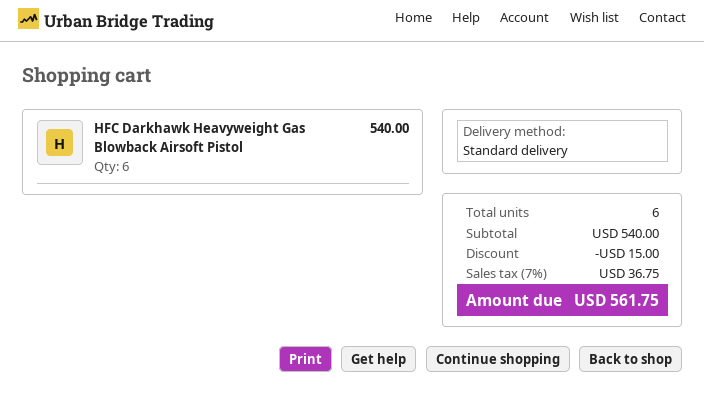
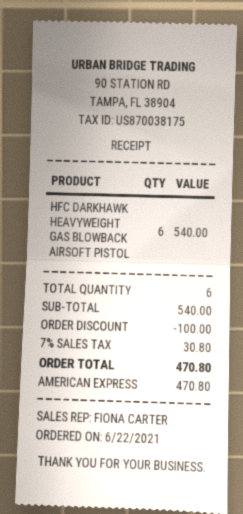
discount: 15.00 -> 100.00
tax: 7% = 36.75 -> 7% = 30.80
total: 561.75 -> 470.80

